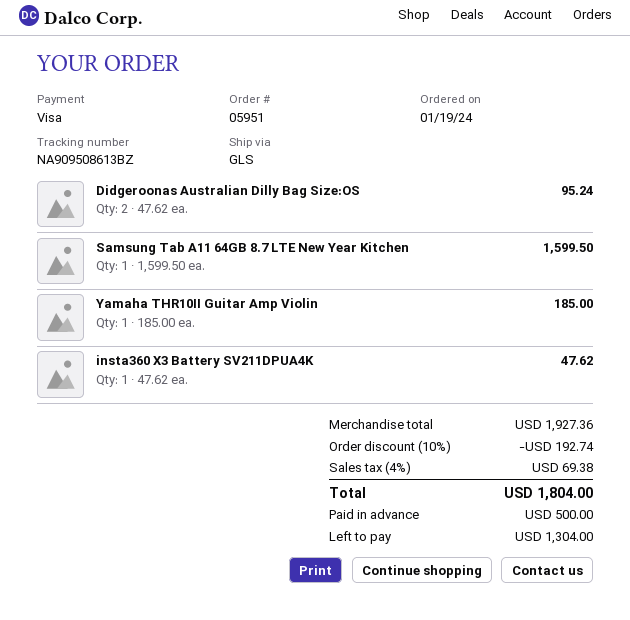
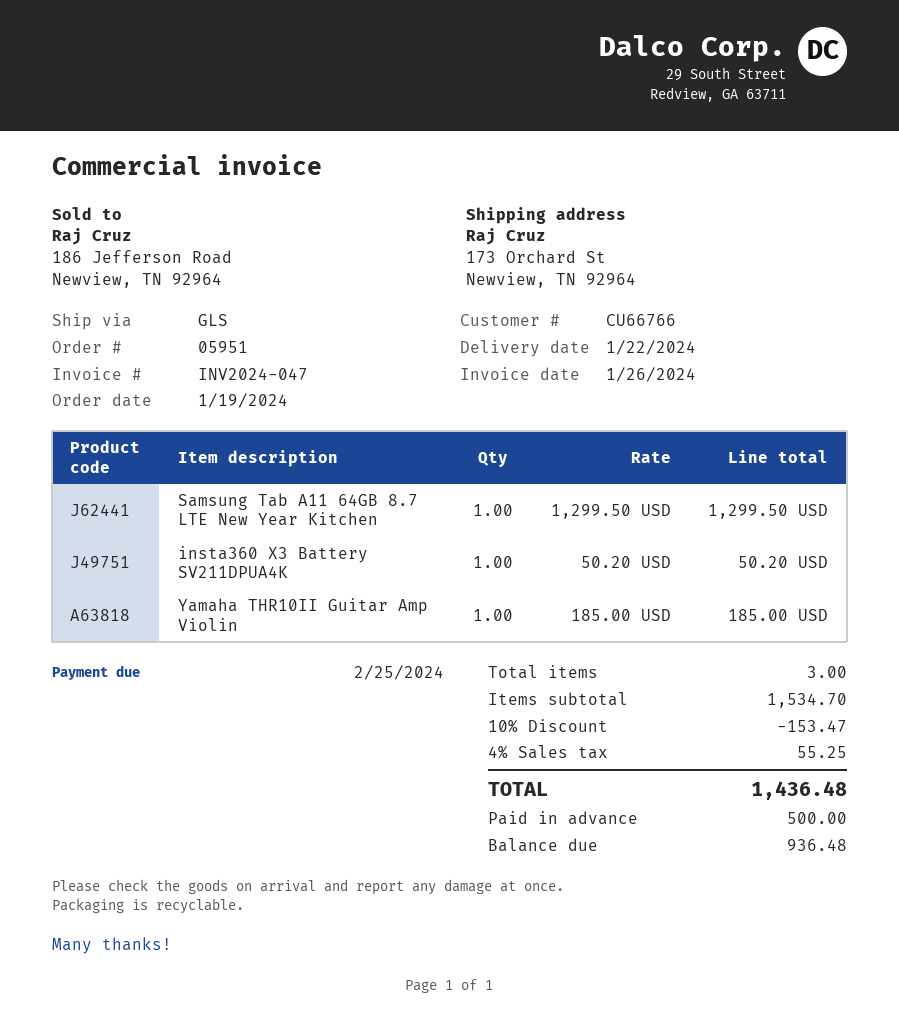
Didgeroonas Australian Dilly Bag Size:OS: 2 x 47.62 = 95.24 -> none
Samsung Tab A11 64GB 8.7 LTE New Year Kitchen: 1 x 1599.50 = 1599.50 -> 1 x 1299.50 = 1299.50
insta360 X3 Battery SV211DPUA4K: 1 x 47.62 = 47.62 -> 1 x 50.20 = 50.20
subtotal: 1927.36 -> 1534.70
discount: 10% = 192.74 -> 10% = 153.47
tax: 4% = 69.38 -> 4% = 55.25
total: 1804.00 -> 1436.48
balance: 1304.00 -> 936.48

